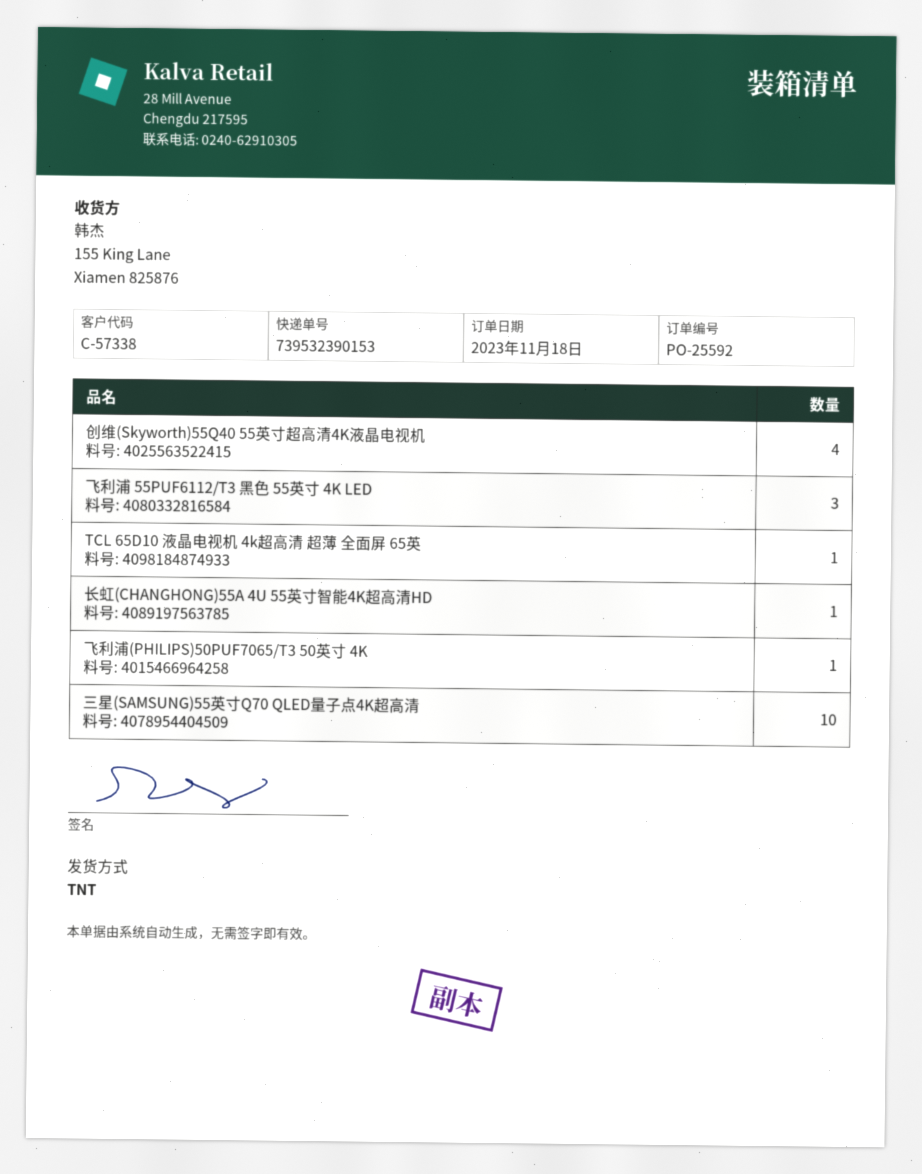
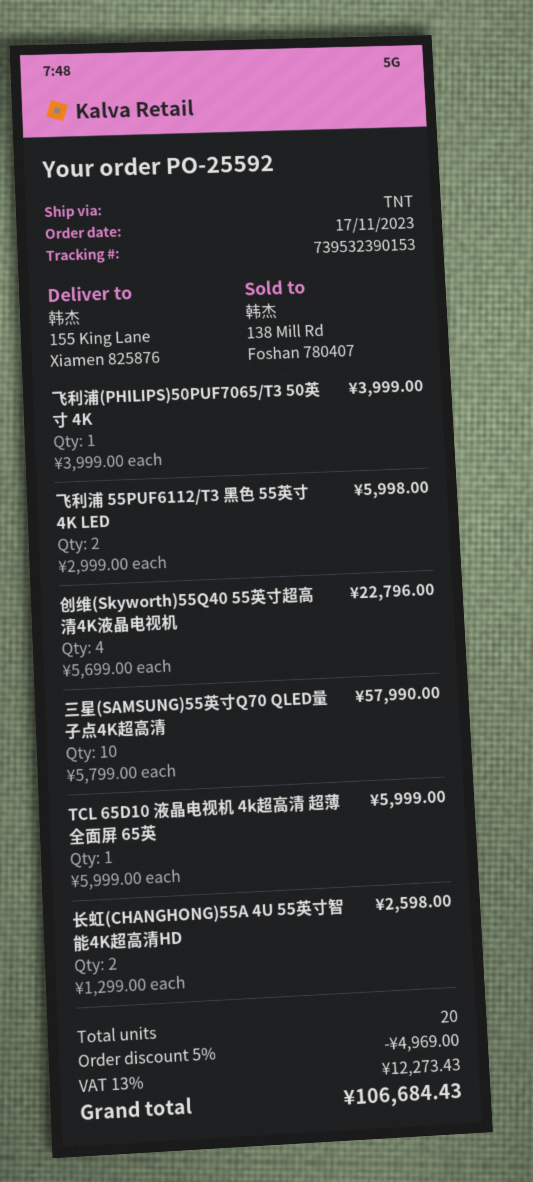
order date: 2023-11-18 -> 2023-11-17
飞利浦 55PUF6112/T3 黑色 55英寸 4K LED: 3 -> 2
长虹(CHANGHONG)55A 4U 55英寸智能4K超高清HD: 1 -> 2

